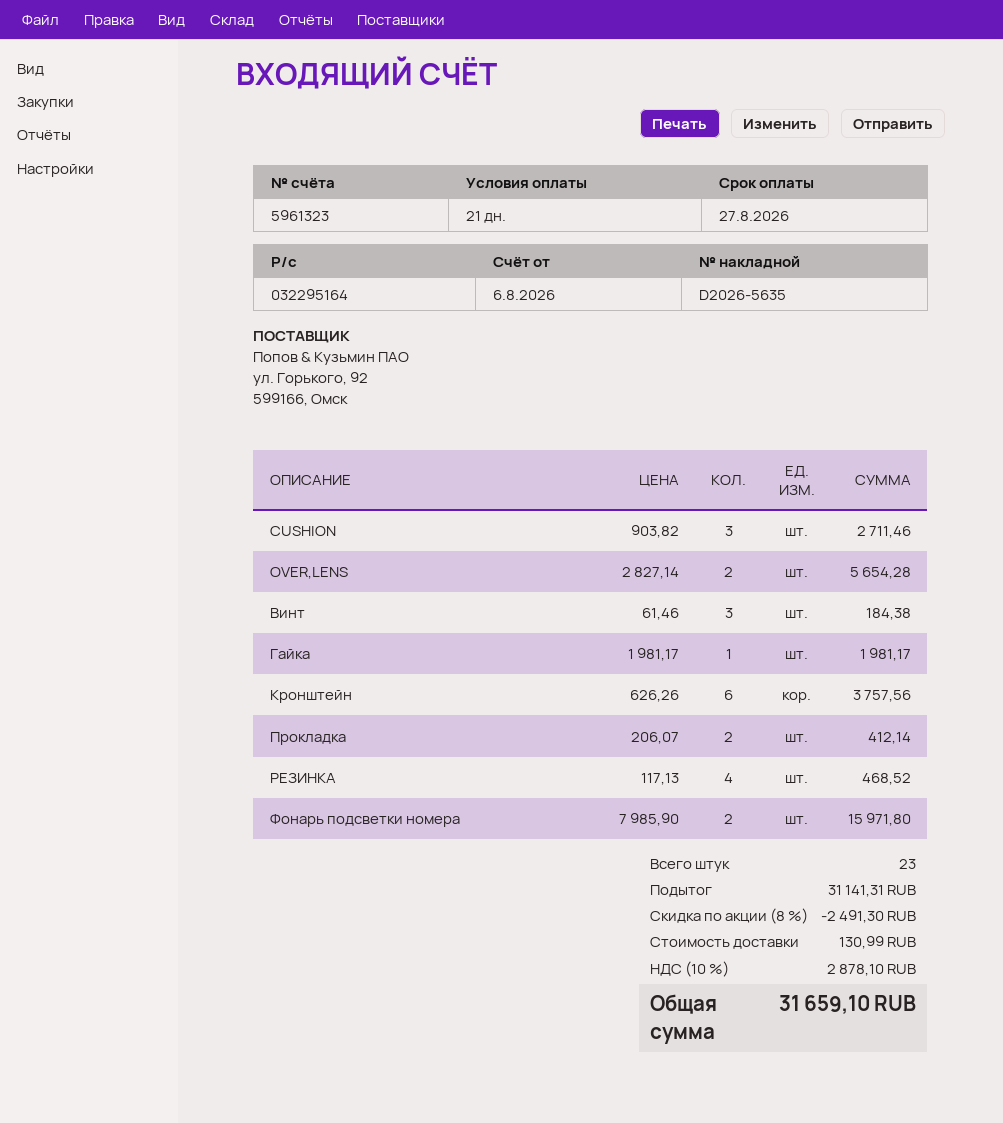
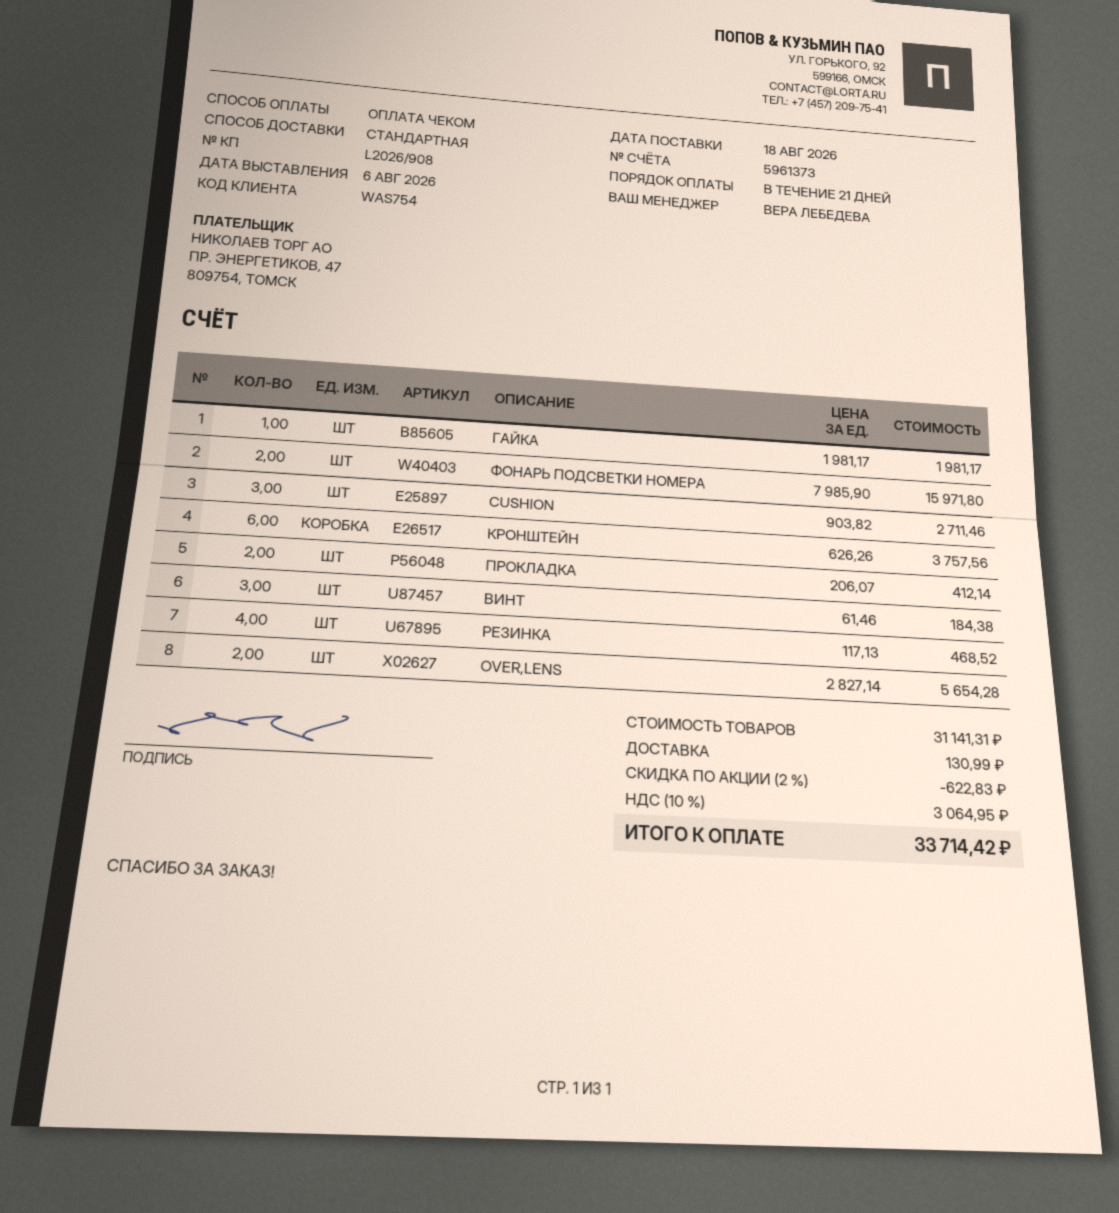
invoice number: 5961323 -> 5961373
discount: 8% = 2491.30 -> 2% = 622.83
tax: 10% = 2878.10 -> 10% = 3064.95
total: 31659.10 -> 33714.42

